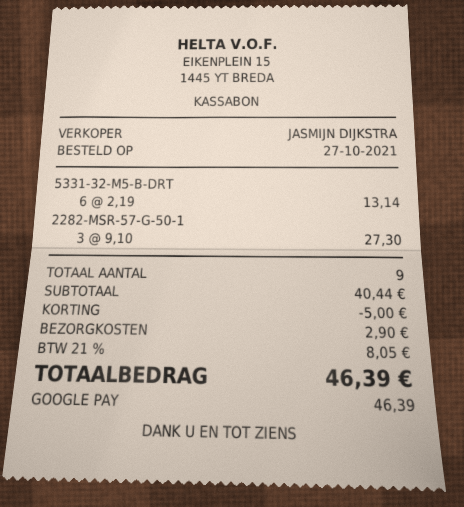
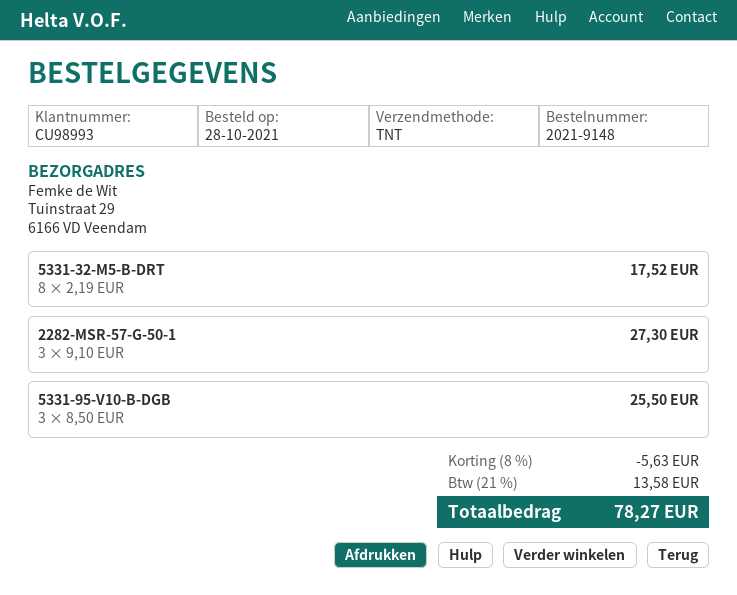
order date: 2021-10-27 -> 2021-10-28
5331-32-M5-B-DRT: 6 x 2.19 = 13.14 -> 8 x 2.19 = 17.52
5331-95-V10-B-DGB: none -> 3 x 8.50 = 25.50
discount: 5.00 -> 5.63
shipping: 2.90 -> none
tax: 21% = 8.05 -> 21% = 13.58
total: 46.39 -> 78.27

